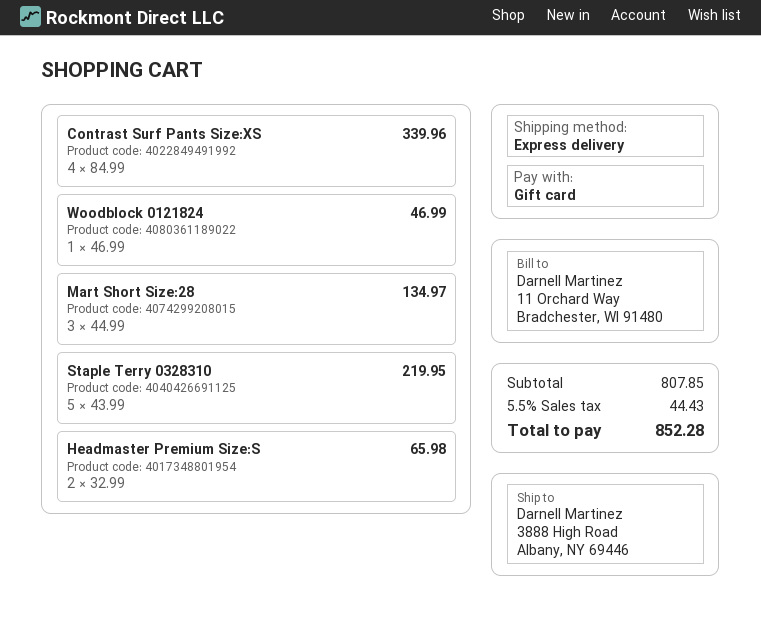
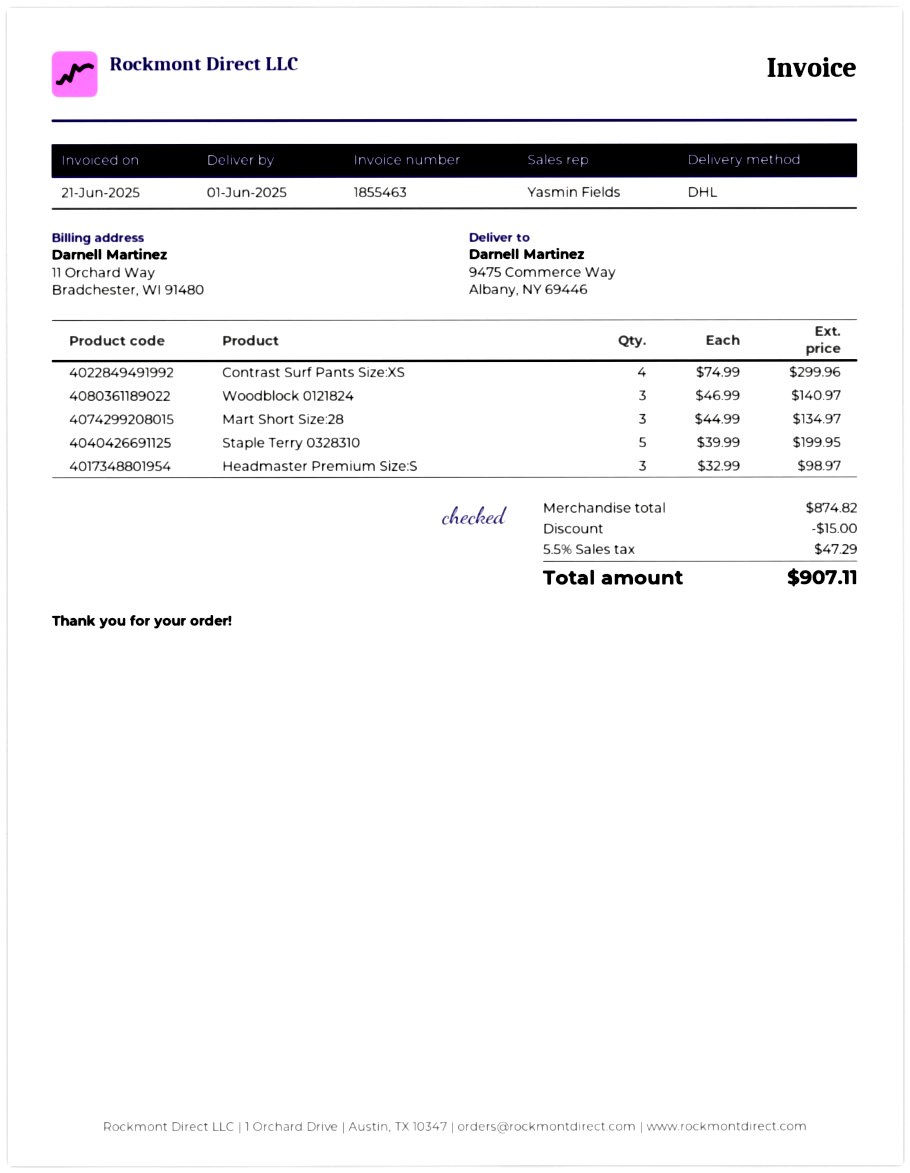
shipping method: express -> DHL
ship to: 3888 High Road, Albany, NY 69446 -> 9475 Commerce Way, Albany, NY 69446
Contrast Surf Pants Size:XS: 4 x 84.99 = 339.96 -> 4 x 74.99 = 299.96
Woodblock 0121824: 1 x 46.99 = 46.99 -> 3 x 46.99 = 140.97
Staple Terry 0328310: 5 x 43.99 = 219.95 -> 5 x 39.99 = 199.95
Headmaster Premium Size:S: 2 x 32.99 = 65.98 -> 3 x 32.99 = 98.97
subtotal: 807.85 -> 874.82
discount: none -> 15.00
tax: 5.5% = 44.43 -> 5.5% = 47.29
total: 852.28 -> 907.11

